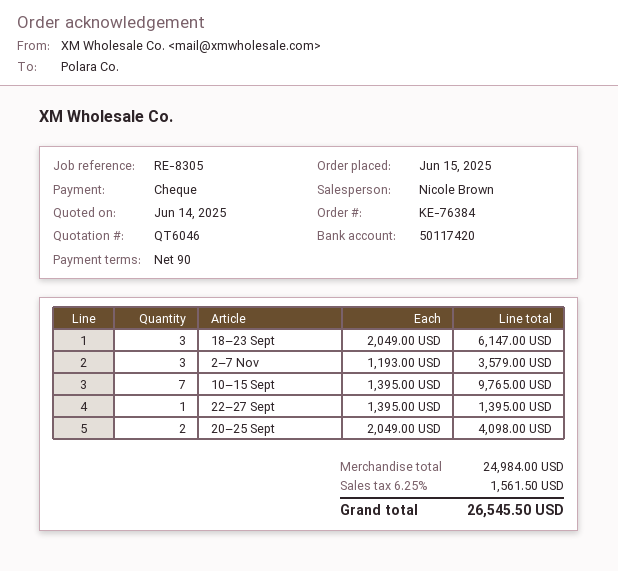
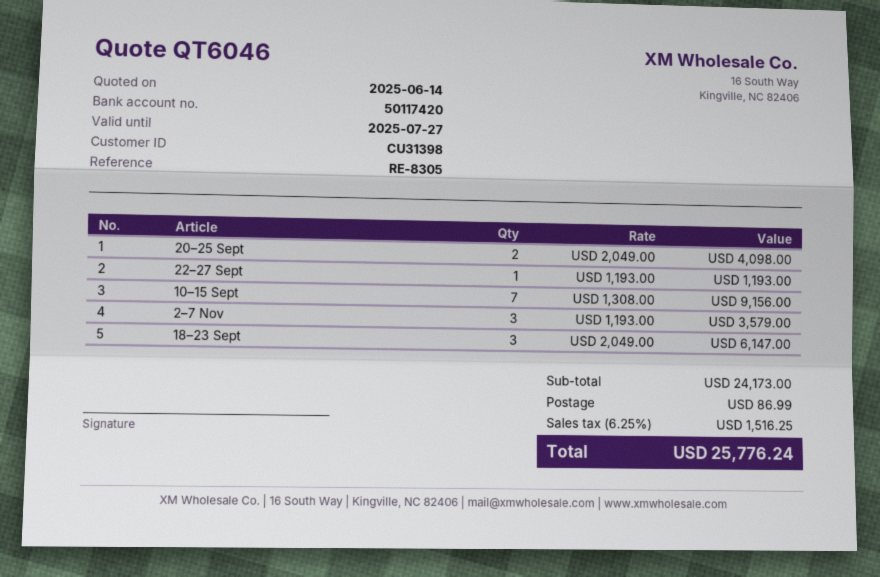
10–15 Sept: 7 x 1395.00 = 9765.00 -> 7 x 1308.00 = 9156.00
22–27 Sept: 1 x 1395.00 = 1395.00 -> 1 x 1193.00 = 1193.00
subtotal: 24984.00 -> 24173.00
shipping: none -> 86.99
tax: 6.25% = 1561.50 -> 6.25% = 1516.25
total: 26545.50 -> 25776.24

